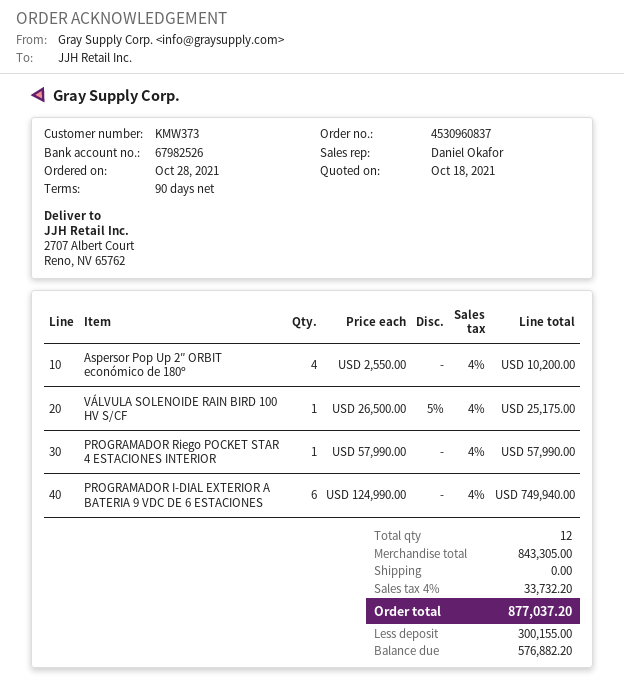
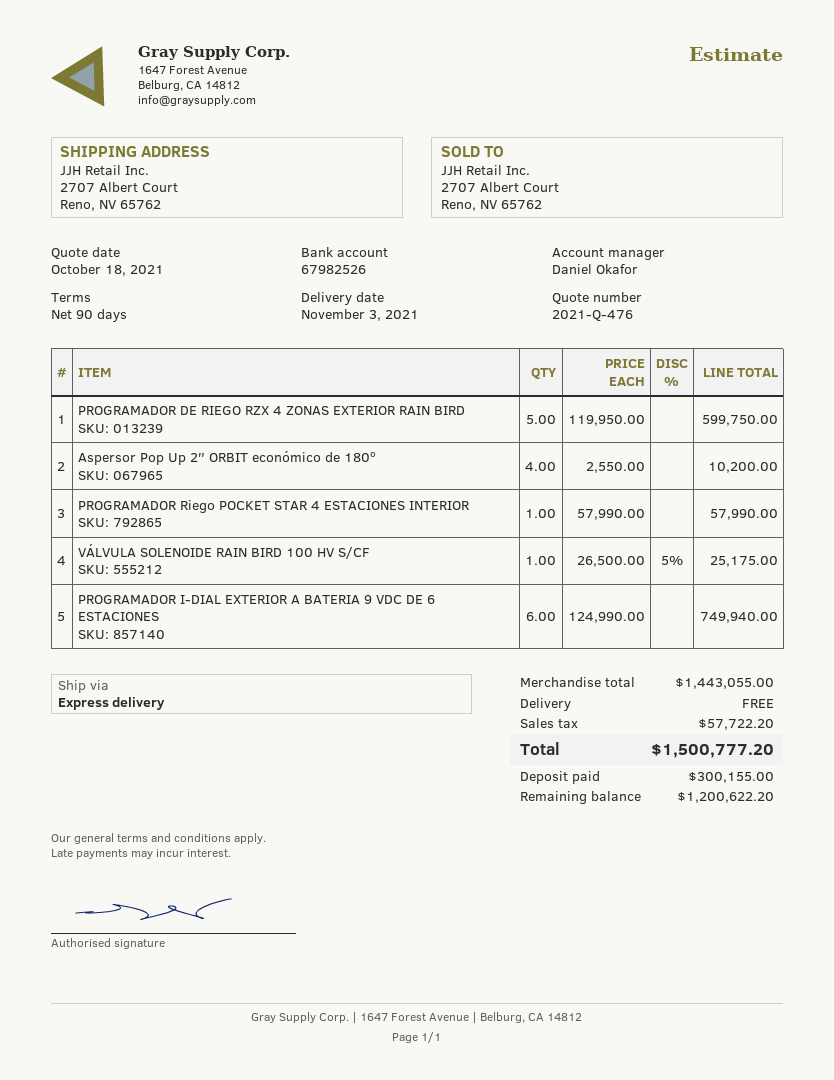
PROGRAMADOR DE RIEGO RZX 4 ZONAS EXTERIOR RAIN BIRD: none -> 5 x 119950.00 = 599750.00
subtotal: 843305.00 -> 1443055.00
tax: 33732.20 -> 57722.20
total: 877037.20 -> 1500777.20
balance: 576882.20 -> 1200622.20

